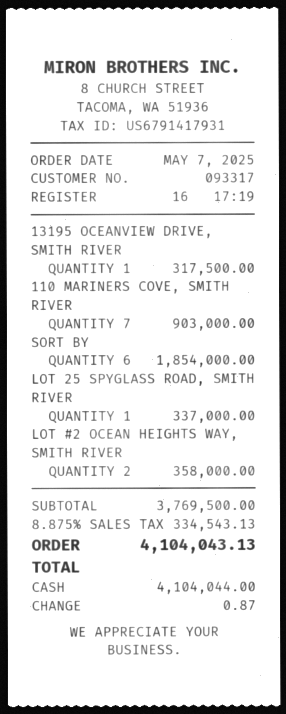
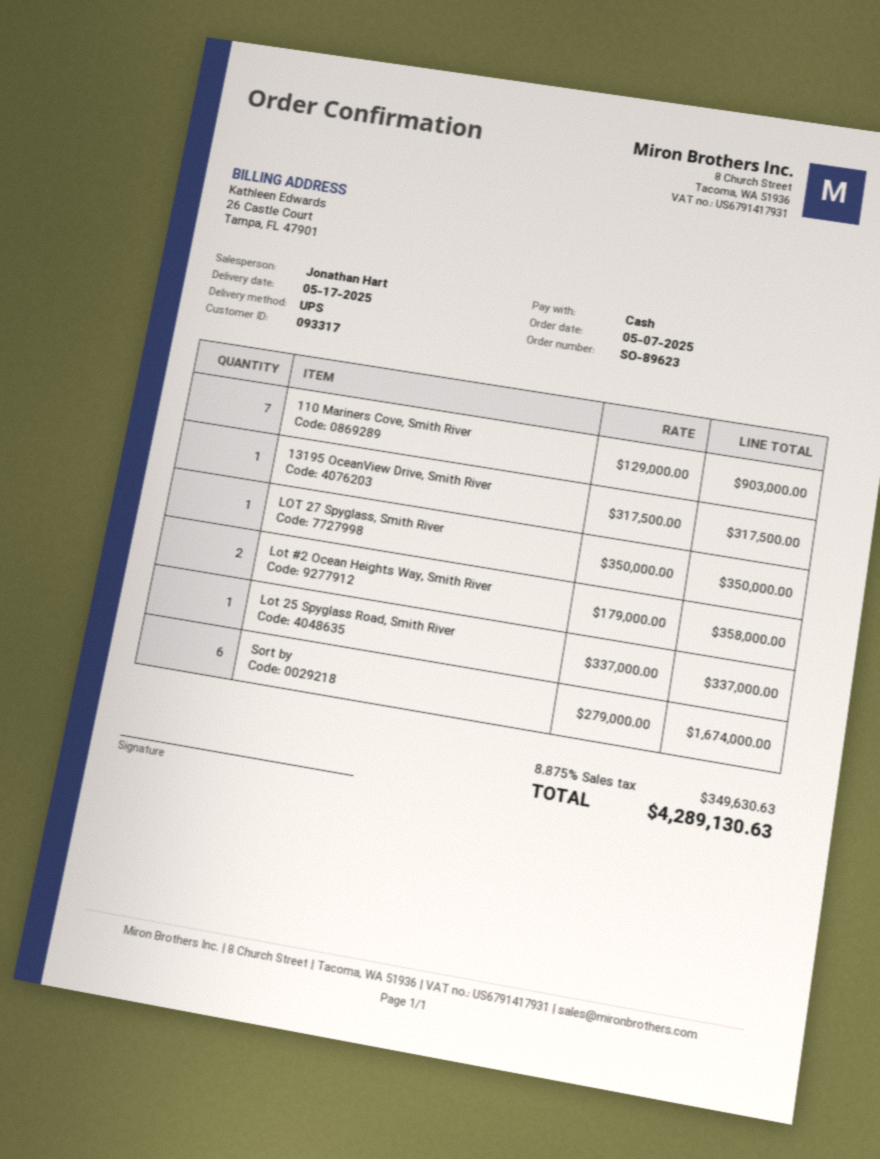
SORT BY: 6 for 1854000.00 -> 6 for 1674000.00
LOT 27 Spyglass, Smith River: none -> 1 for 350000.00
tax: 8.875% = 334543.13 -> 8.875% = 349630.63
total: 4104043.13 -> 4289130.63

